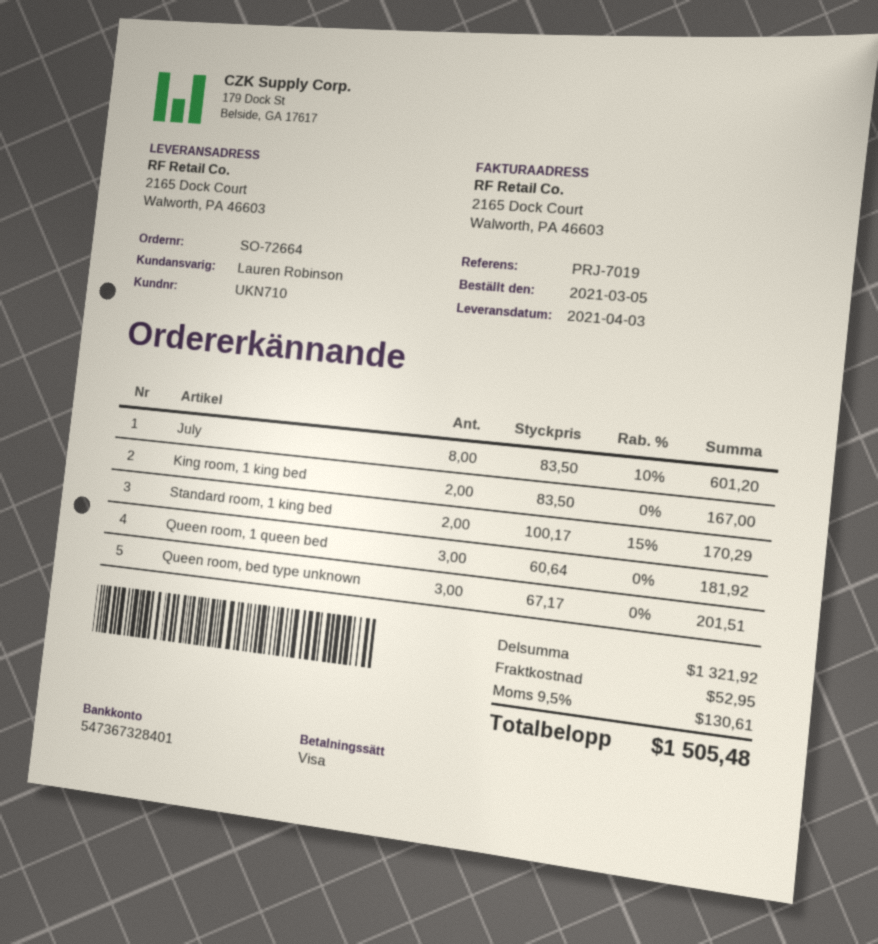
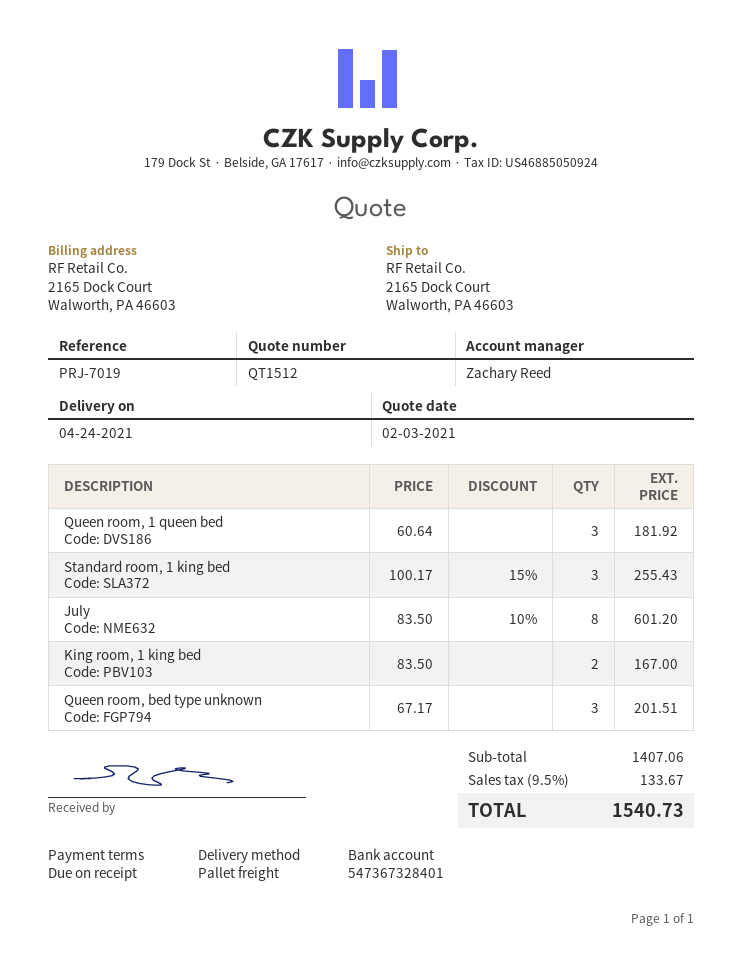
delivery date: 2021-04-03 -> 2021-04-24
sales rep: Lauren Robinson -> Zachary Reed
Standard room, 1 king bed: 2 x 100.17 - 15% = 170.29 -> 3 x 100.17 - 15% = 255.43
subtotal: 1321.92 -> 1407.06
shipping: 52.95 -> none
tax: 9.5% = 130.61 -> 9.5% = 133.67
total: 1505.48 -> 1540.73

